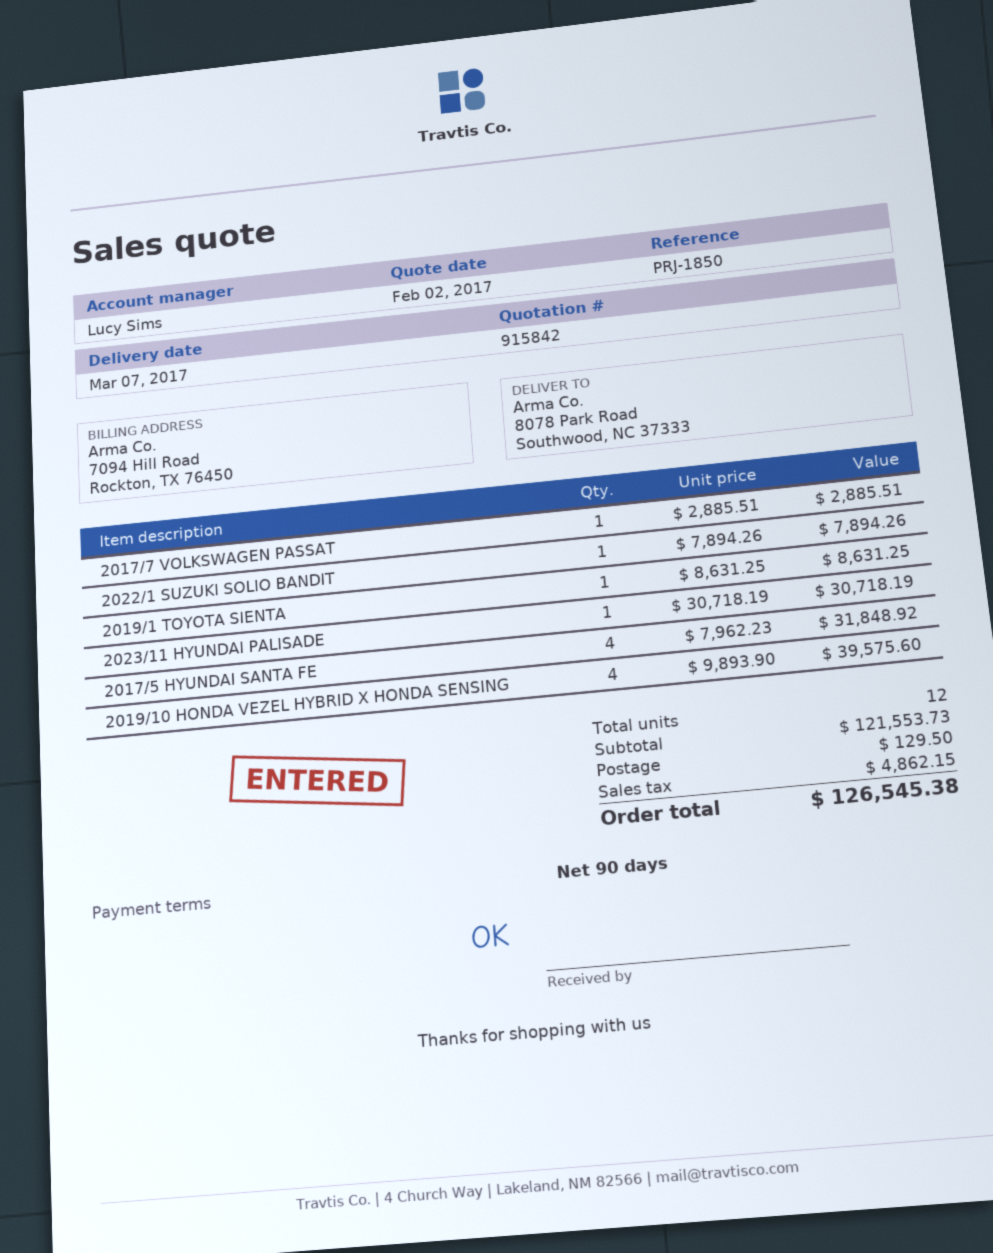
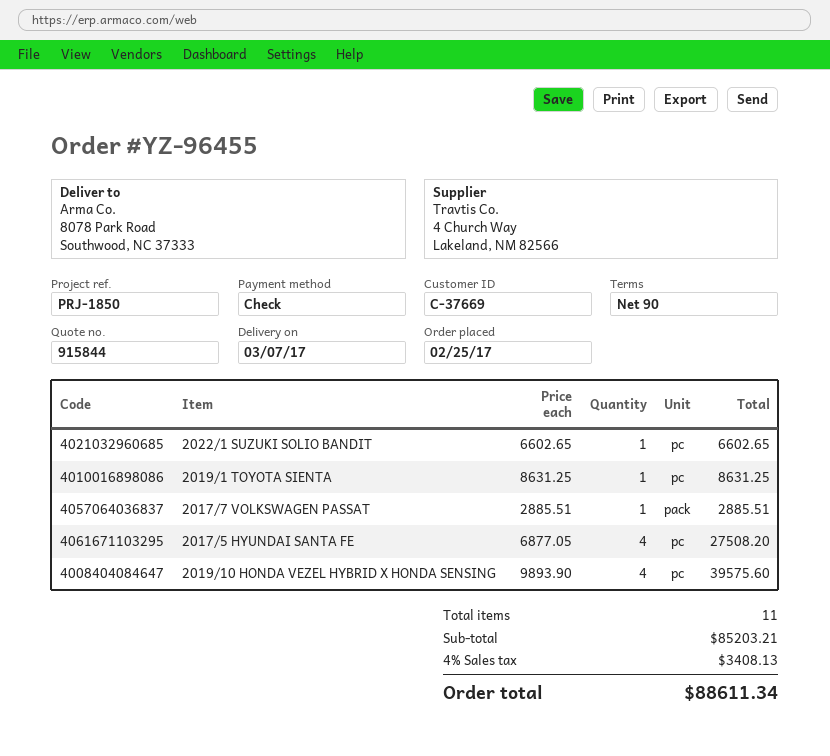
quote number: 915842 -> 915844
2022/1 SUZUKI SOLIO BANDIT: 1 x 7894.26 = 7894.26 -> 1 x 6602.65 = 6602.65
2023/11 HYUNDAI PALISADE: 1 x 30718.19 = 30718.19 -> none
2017/5 HYUNDAI SANTA FE: 4 x 7962.23 = 31848.92 -> 4 x 6877.05 = 27508.20
total quantity: 12 -> 11
subtotal: 121553.73 -> 85203.21
shipping: 129.50 -> none
tax: 4862.15 -> 3408.13
total: 126545.38 -> 88611.34

